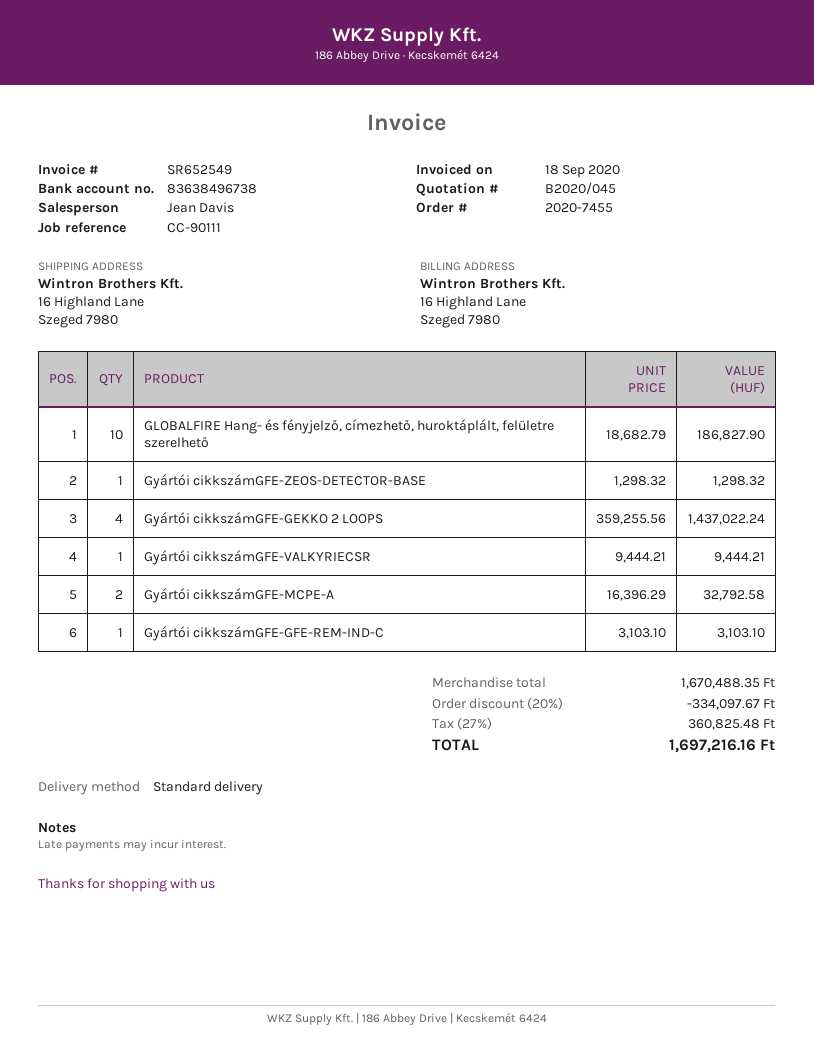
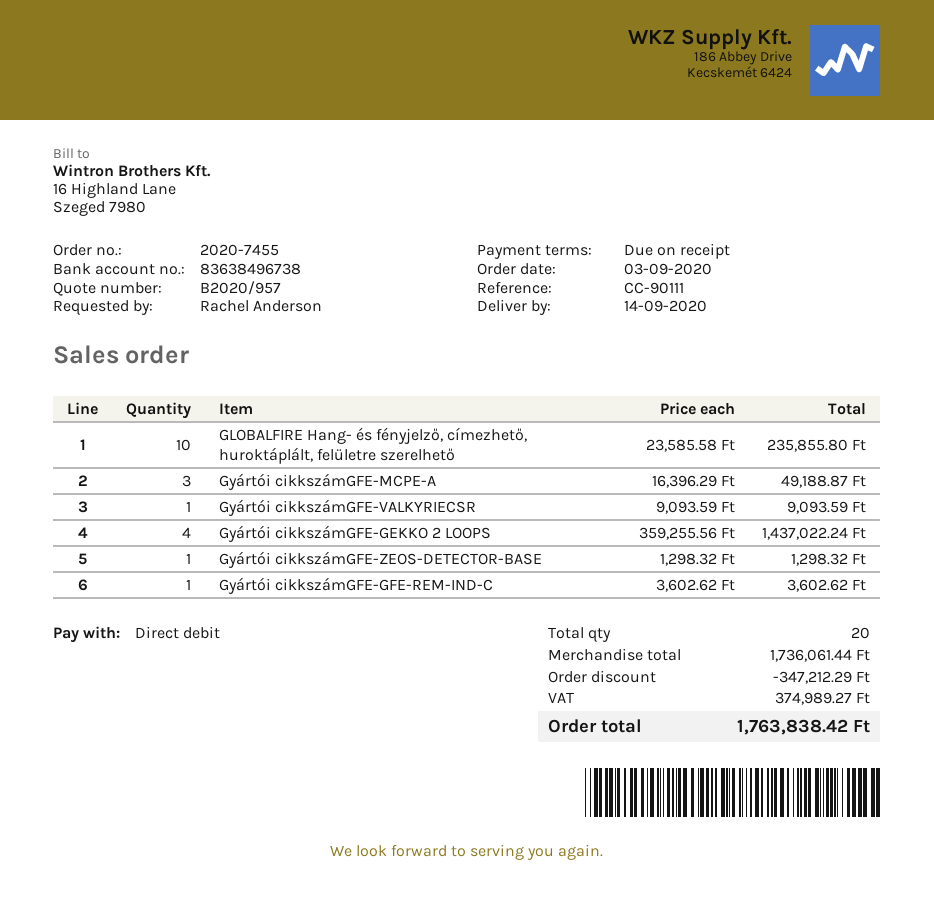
quote number: B2020/045 -> B2020/957
GLOBALFIRE Hang- és fényjelző, címezhető, huroktáplált, felületre szerelhető: 10 x 18682.79 = 186827.90 -> 10 x 23585.58 = 235855.80
Gyártói cikkszámGFE-VALKYRIECSR: 1 x 9444.21 = 9444.21 -> 1 x 9093.59 = 9093.59
Gyártói cikkszámGFE-MCPE-A: 2 x 16396.29 = 32792.58 -> 3 x 16396.29 = 49188.87
Gyártói cikkszámGFE-GFE-REM-IND-C: 1 x 3103.10 = 3103.10 -> 1 x 3602.62 = 3602.62
subtotal: 1670488.35 -> 1736061.44
discount: 334097.67 -> 347212.29
tax: 360825.48 -> 374989.27
total: 1697216.16 -> 1763838.42

